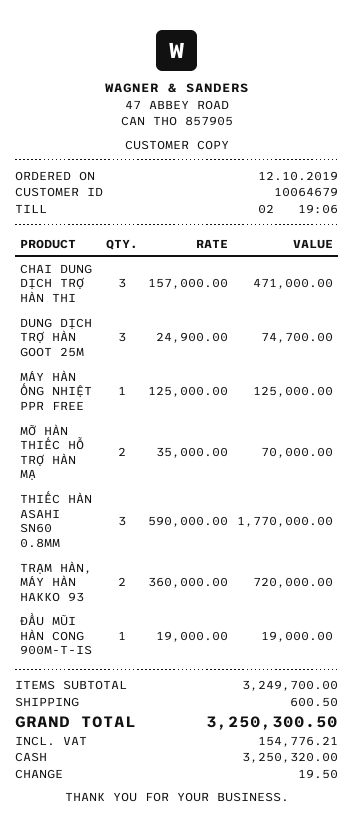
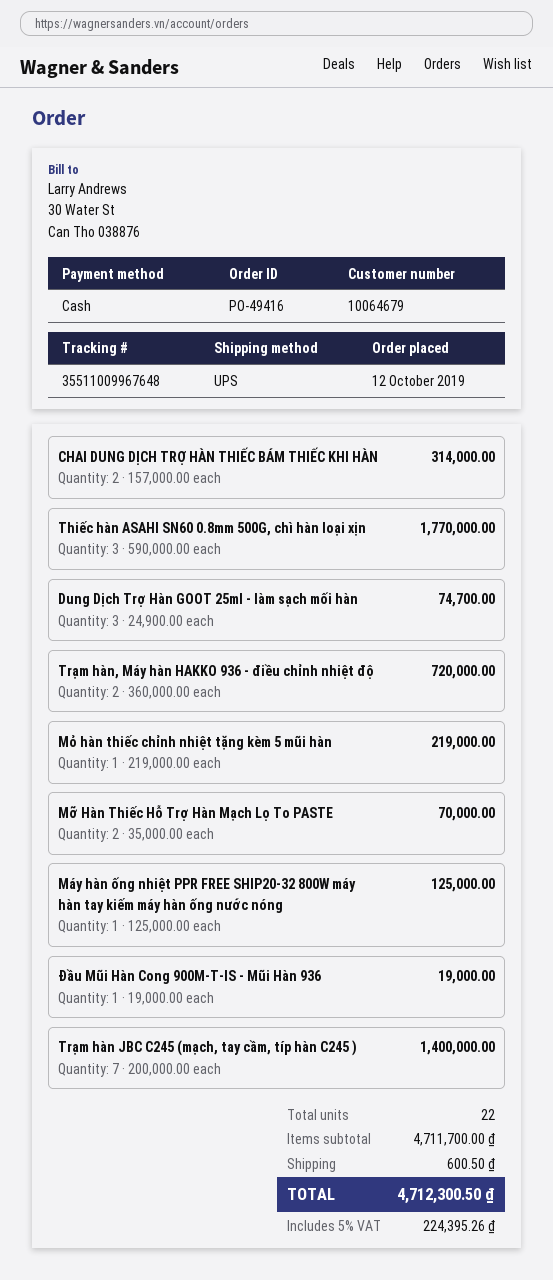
CHAI DUNG DỊCH TRỢ HÀN THI: 3 x 157000.00 = 471000.00 -> 2 x 157000.00 = 314000.00
Mỏ hàn thiếc chỉnh nhiệt tặng kèm 5 mũi hàn: none -> 1 x 219000.00 = 219000.00
Trạm hàn JBC C245 (mạch, tay cầm, típ hàn C245 ): none -> 7 x 200000.00 = 1400000.00
subtotal: 3249700.00 -> 4711700.00
tax: 154776.21 -> 224395.26
total: 3250300.50 -> 4712300.50

